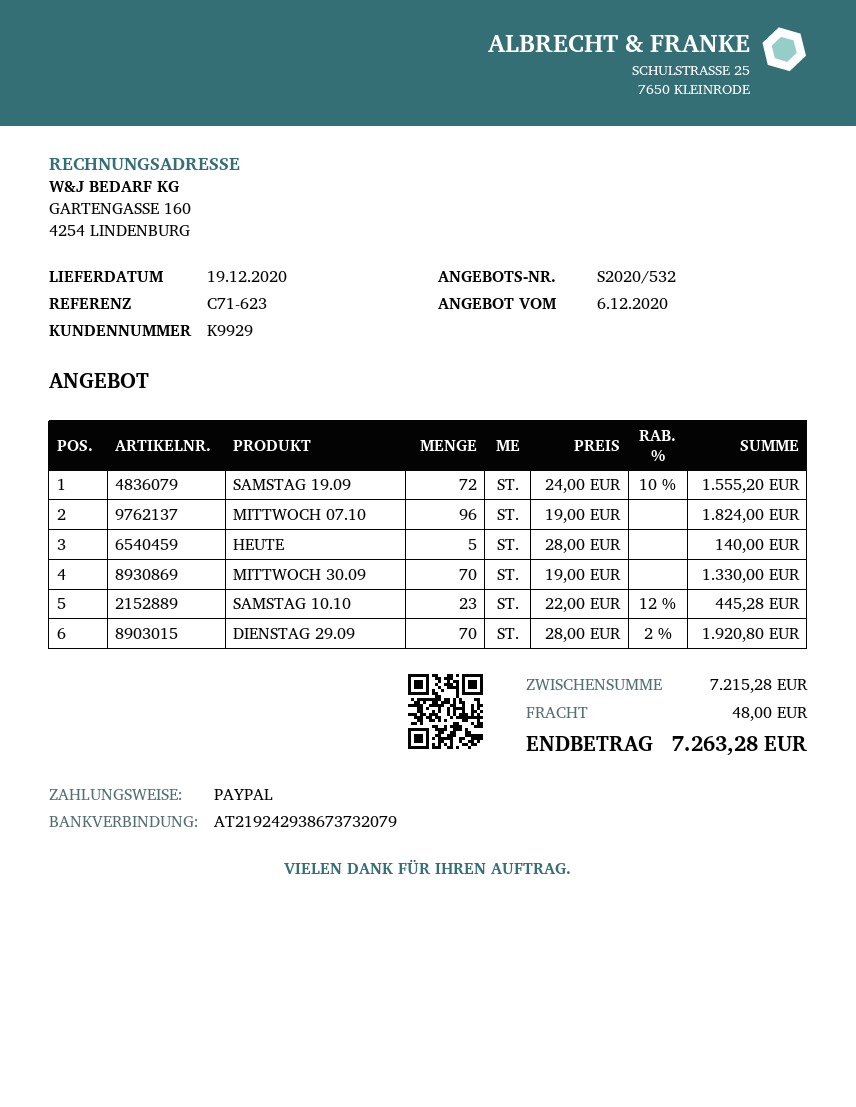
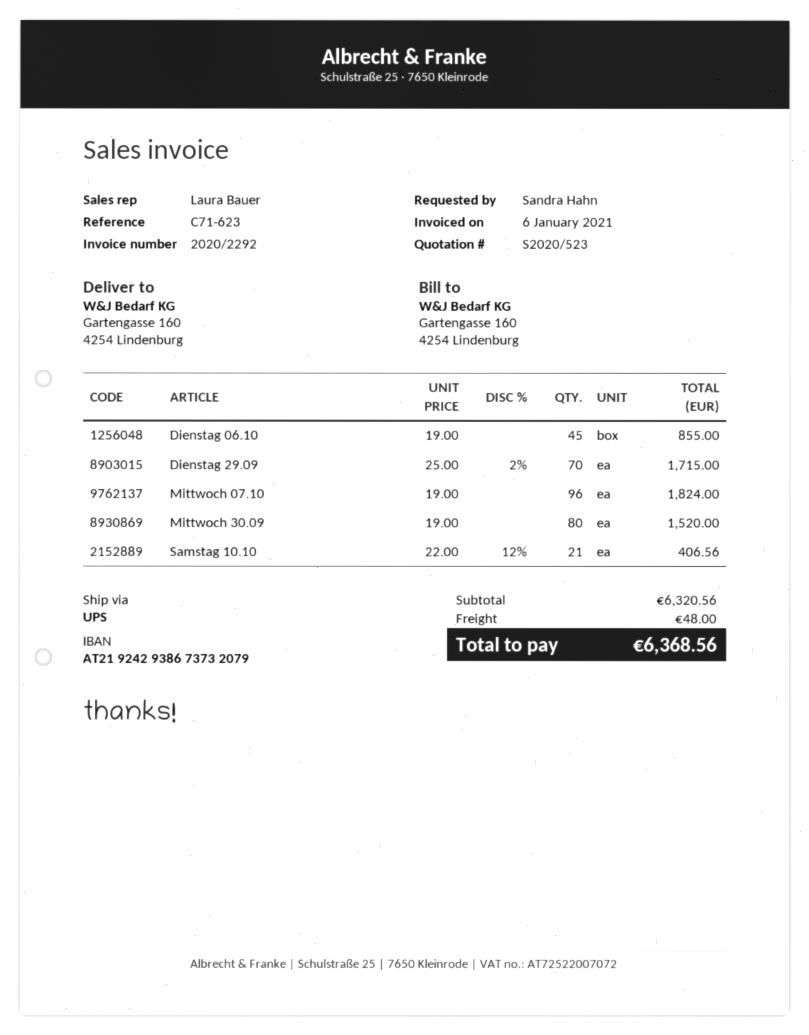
quote number: S2020/532 -> S2020/523
SAMSTAG 19.09: 72 x 24.00 - 10% = 1555.20 -> none
HEUTE: 5 x 28.00 = 140.00 -> none
MITTWOCH 30.09: 70 x 19.00 = 1330.00 -> 80 x 19.00 = 1520.00
SAMSTAG 10.10: 23 x 22.00 - 12% = 445.28 -> 21 x 22.00 - 12% = 406.56
DIENSTAG 29.09: 70 x 28.00 - 2% = 1920.80 -> 70 x 25.00 - 2% = 1715.00
Dienstag 06.10: none -> 45 x 19.00 = 855.00
subtotal: 7215.28 -> 6320.56
total: 7263.28 -> 6368.56

